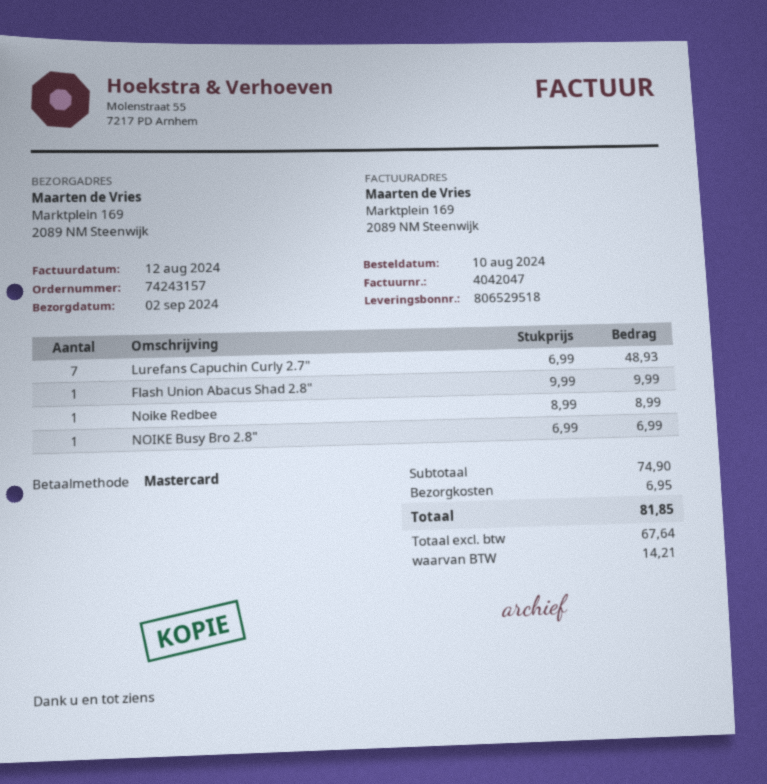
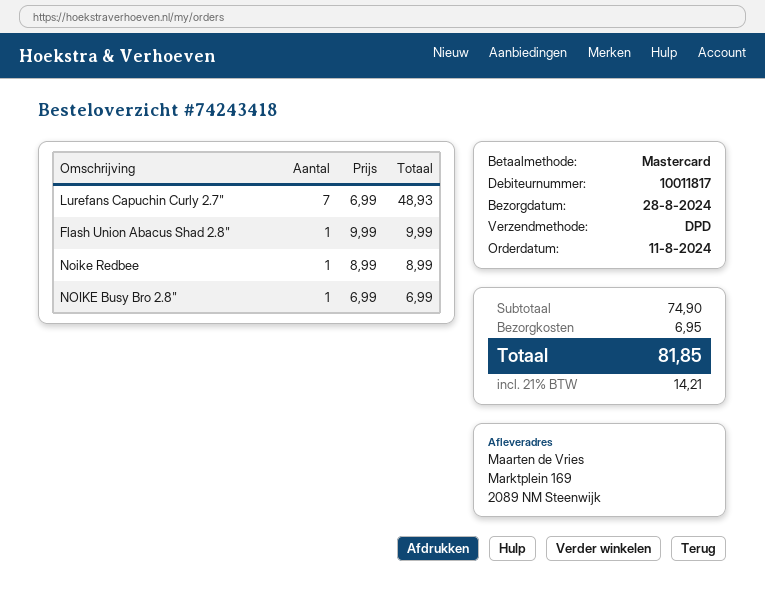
order number: 74243157 -> 74243418
order date: 2024-08-10 -> 2024-08-11
delivery date: 2024-09-02 -> 2024-08-28

